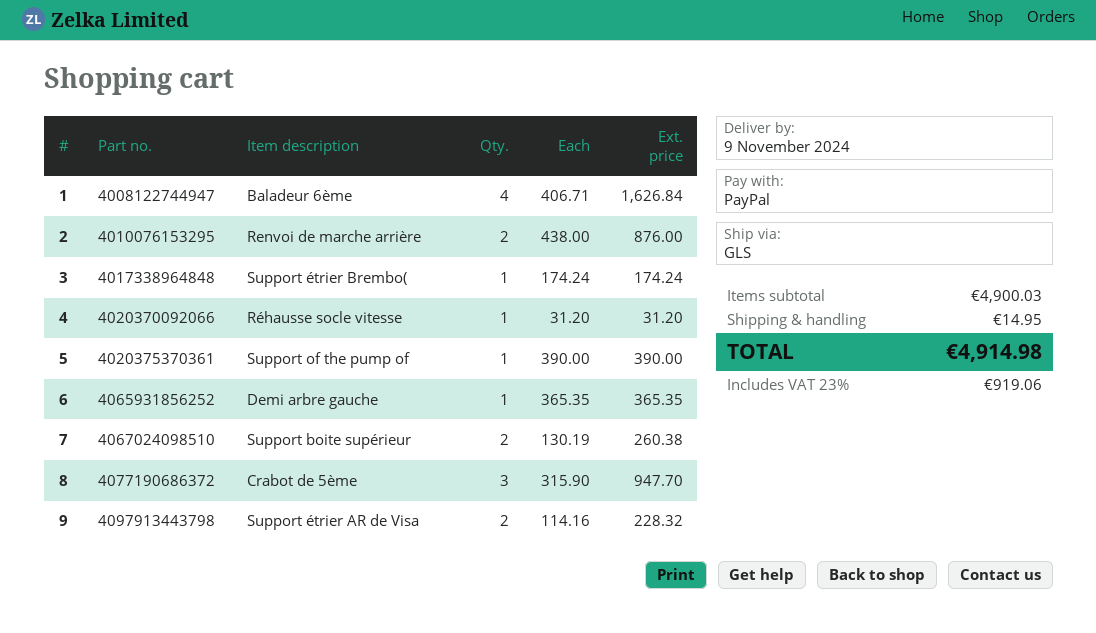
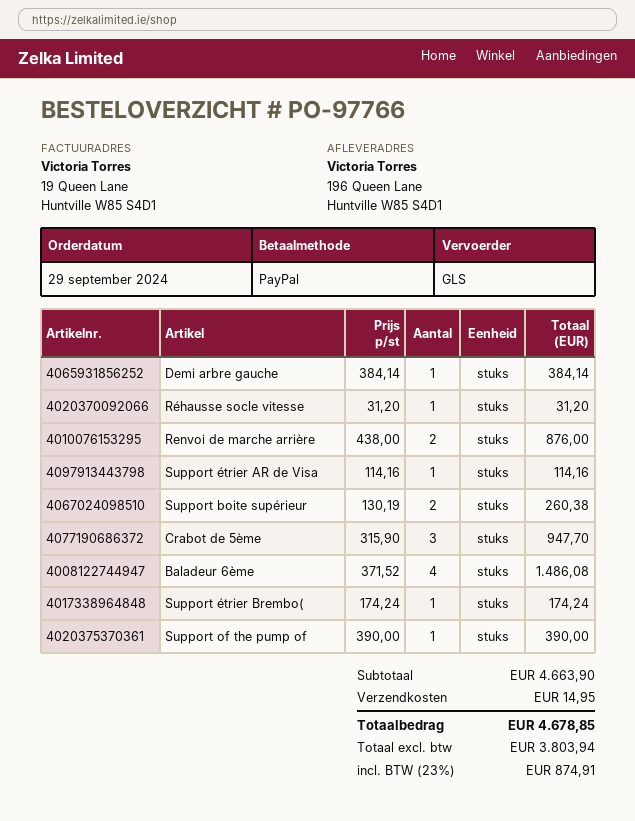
Baladeur 6ème: 4 x 406.71 = 1626.84 -> 4 x 371.52 = 1486.08
Demi arbre gauche: 1 x 365.35 = 365.35 -> 1 x 384.14 = 384.14
Support étrier AR de Visa: 2 x 114.16 = 228.32 -> 1 x 114.16 = 114.16
subtotal: 4900.03 -> 4663.90
tax: 23% = 919.06 -> 23% = 874.91
total: 4914.98 -> 4678.85

